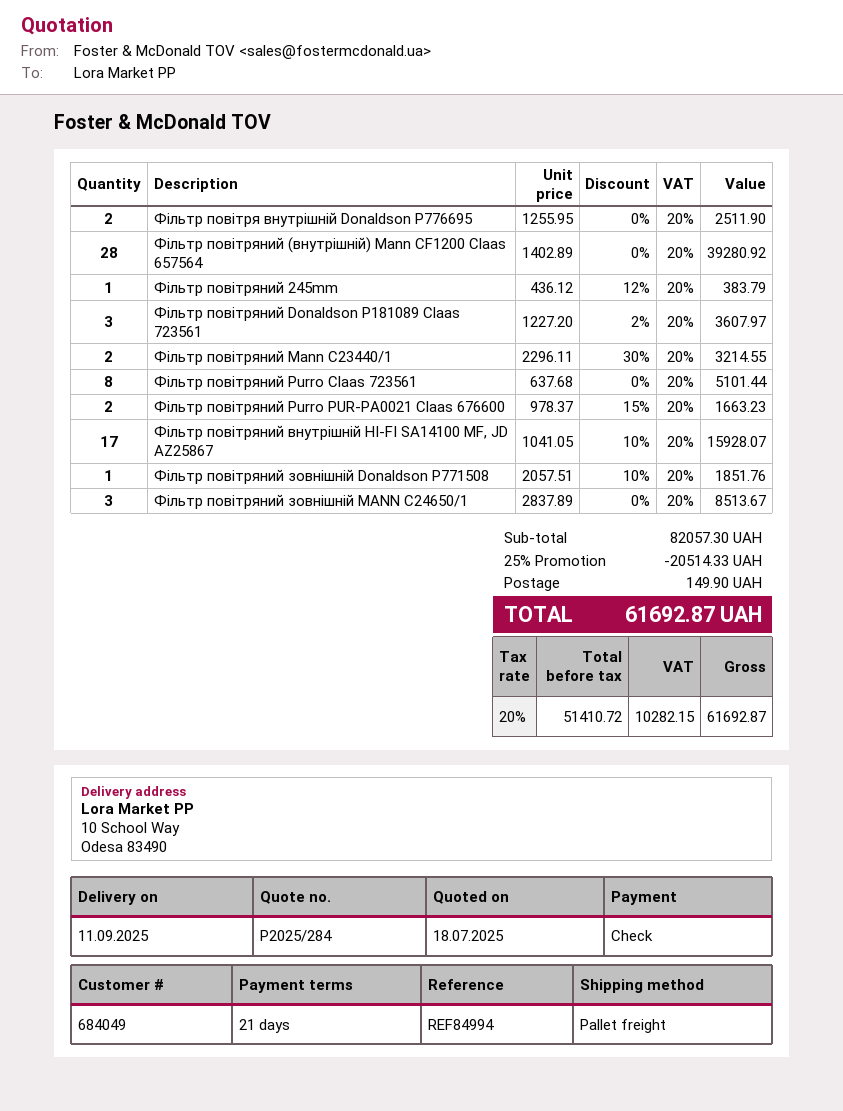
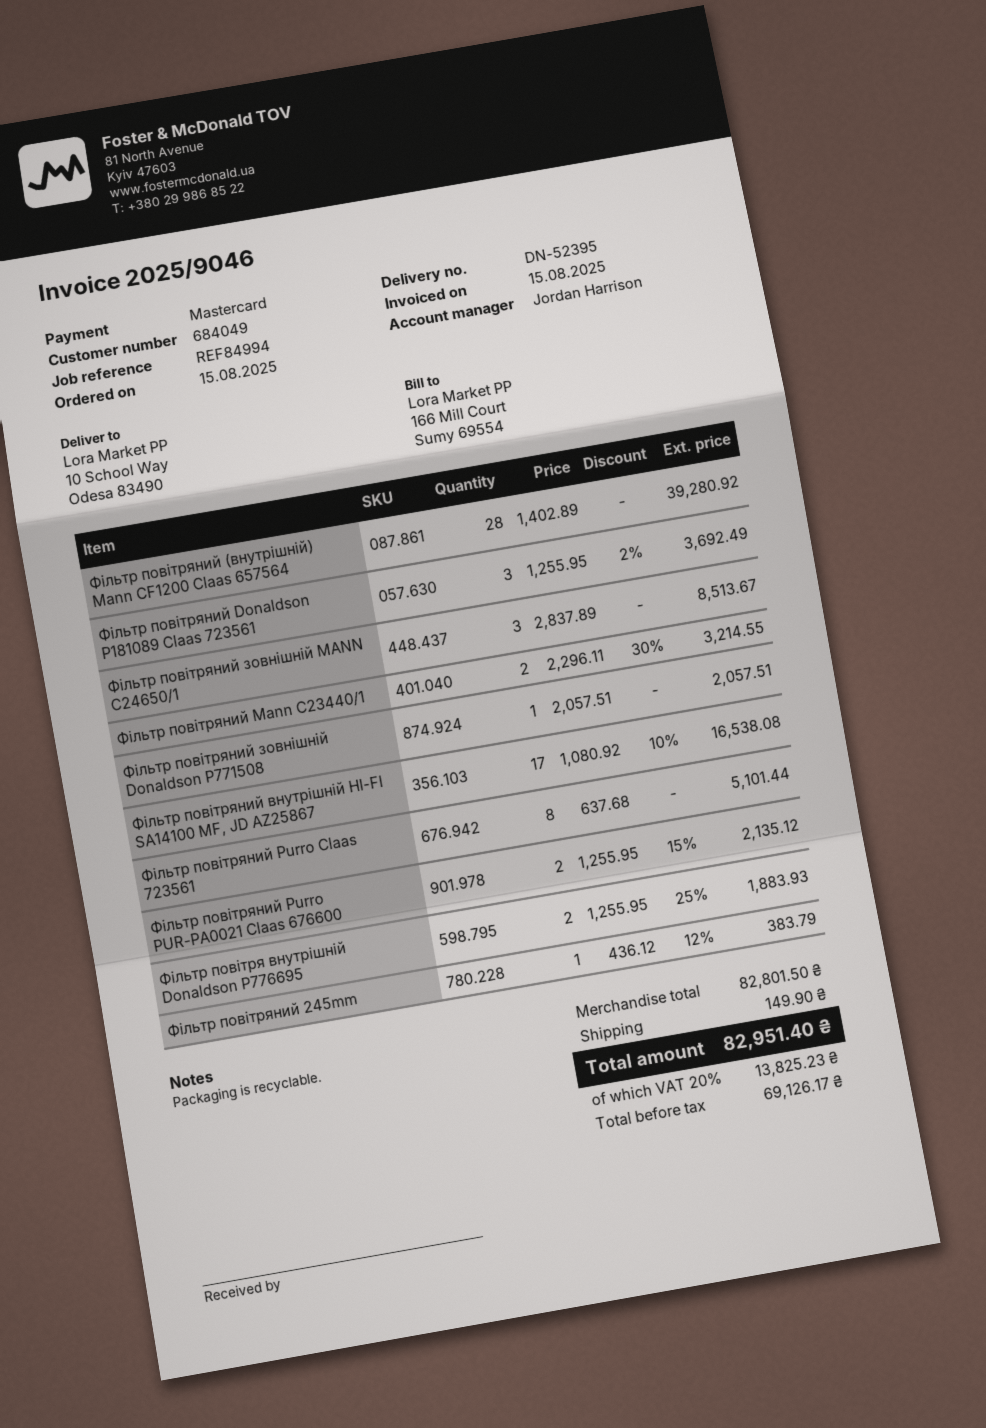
payment method: cheque -> Mastercard
Фільтр повітря внутрішній Donaldson P776695: 2 x 1255.95 = 2511.90 -> 2 x 1255.95 - 25% = 1883.93
Фільтр повітряний Donaldson P181089 Claas 723561: 3 x 1227.20 - 2% = 3607.97 -> 3 x 1255.95 - 2% = 3692.49
Фільтр повітряний Purro PUR-PA0021 Claas 676600: 2 x 978.37 - 15% = 1663.23 -> 2 x 1255.95 - 15% = 2135.12
Фільтр повітряний внутрішній HI-FI SA14100 MF, JD AZ25867: 17 x 1041.05 - 10% = 15928.07 -> 17 x 1080.92 - 10% = 16538.08
Фільтр повітряний зовнішній Donaldson P771508: 1 x 2057.51 - 10% = 1851.76 -> 1 x 2057.51 = 2057.51
subtotal: 82057.30 -> 82801.50
discount: 25% = 20514.33 -> none
net: 51410.72 -> 69126.17
tax: 20% = 10282.15 -> 20% = 13825.23
total: 61692.87 -> 82951.40

